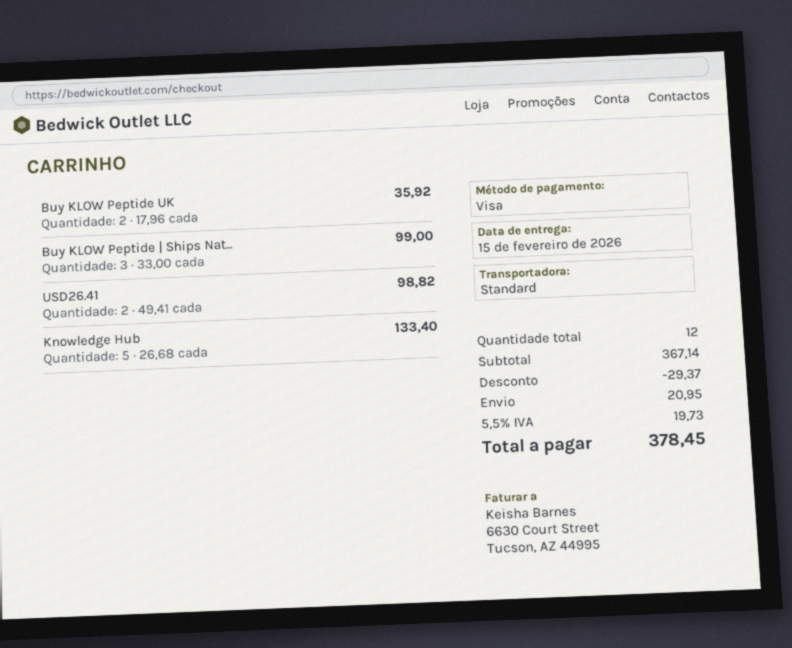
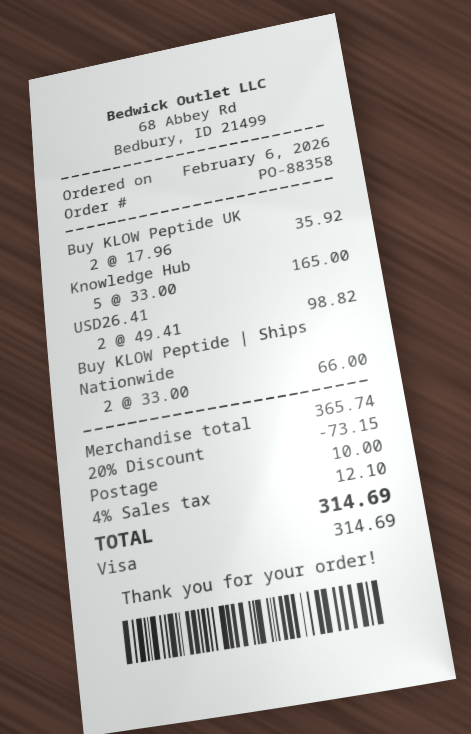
Buy KLOW Peptide | Ships Nat...: 3 x 33.00 = 99.00 -> 2 x 33.00 = 66.00
Knowledge Hub: 5 x 26.68 = 133.40 -> 5 x 33.00 = 165.00
subtotal: 367.14 -> 365.74
discount: 29.37 -> 73.15
shipping: 20.95 -> 10.00
tax: 5.5% = 19.73 -> 4% = 12.10
total: 378.45 -> 314.69

